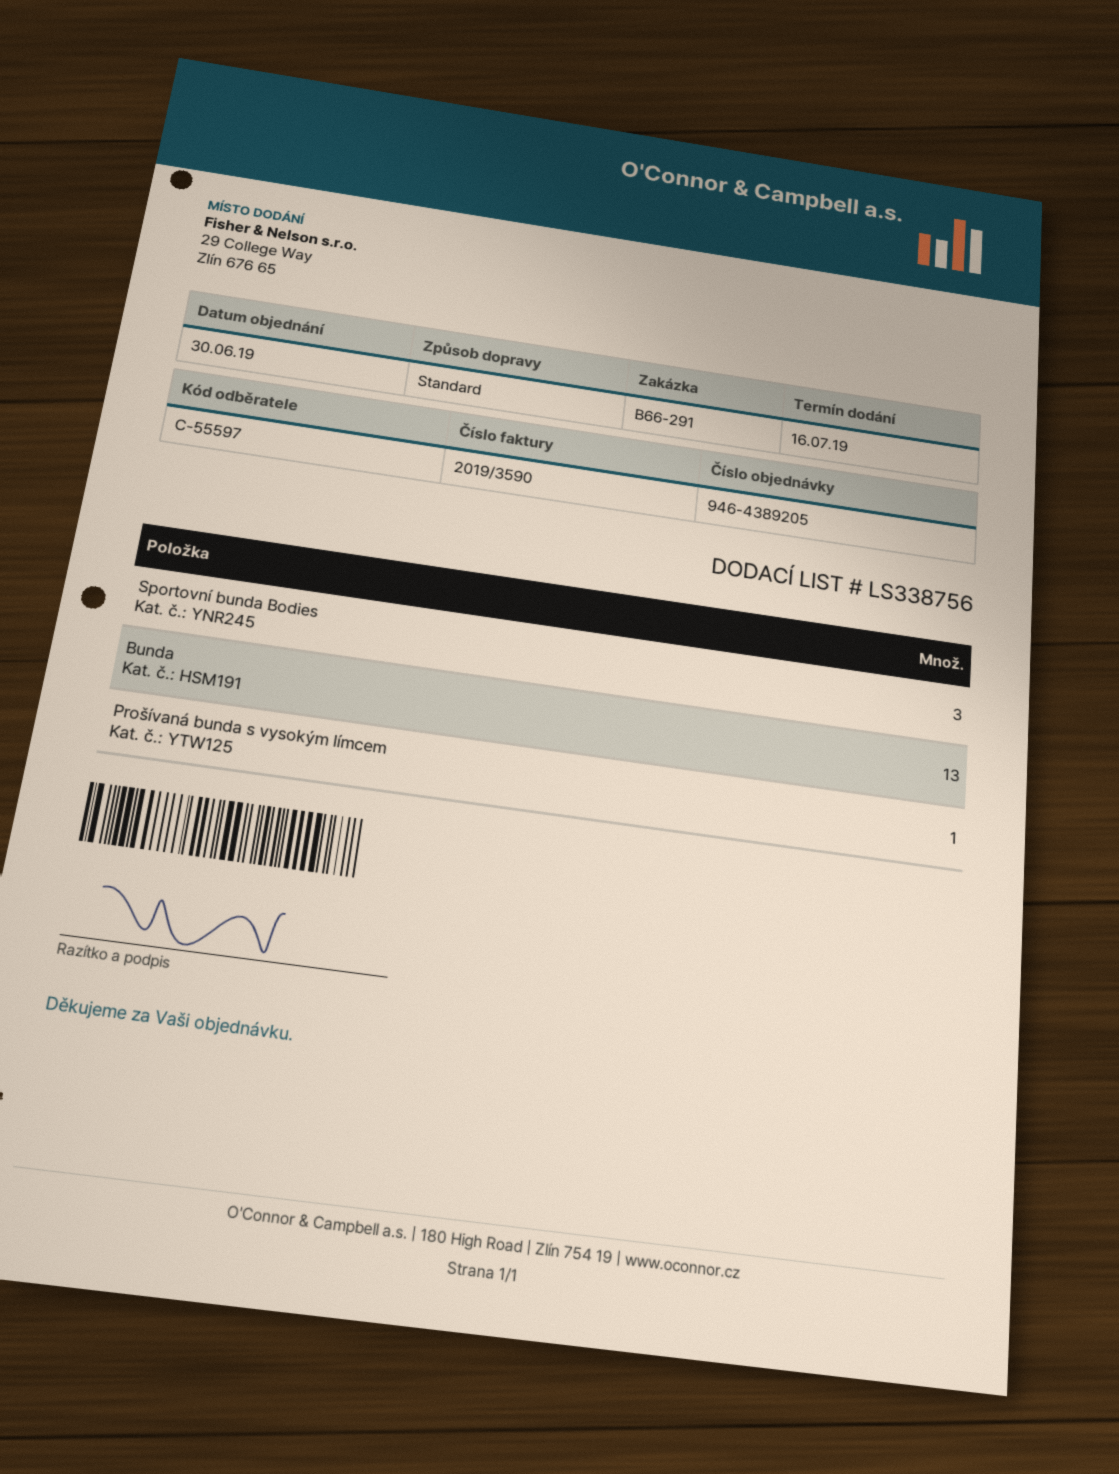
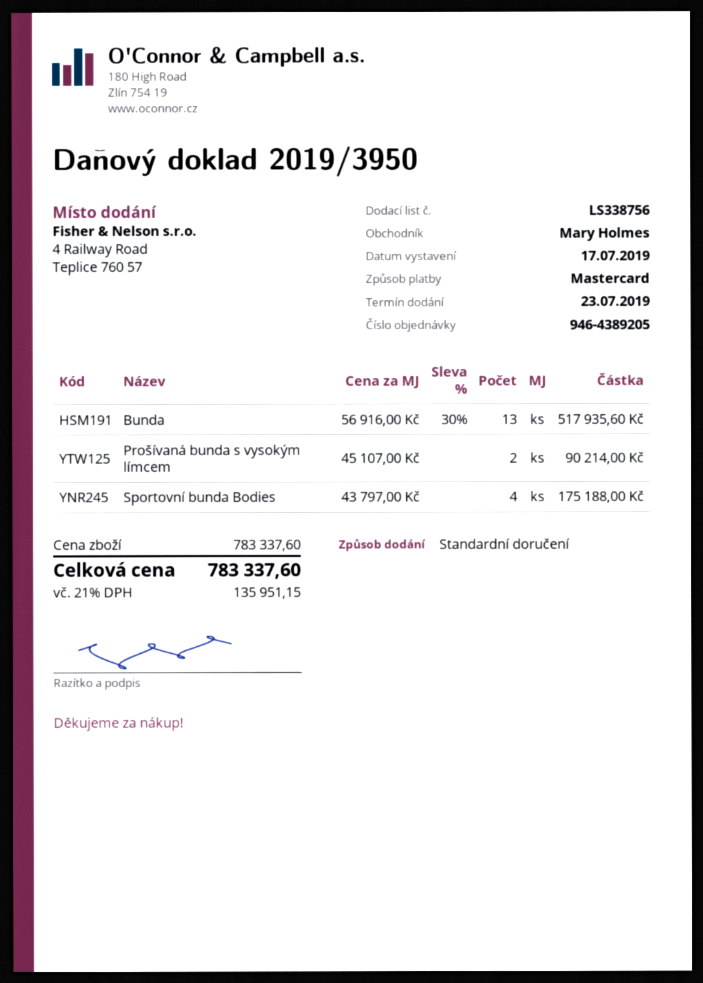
delivery date: 2019-07-16 -> 2019-07-23
invoice number: 2019/3590 -> 2019/3950
ship to: 29 College Way, Zlín 676 65 -> 4 Railway Road, Teplice 760 57
Sportovní bunda Bodies: 3 -> 4
Prošívaná bunda s vysokým límcem: 1 -> 2

